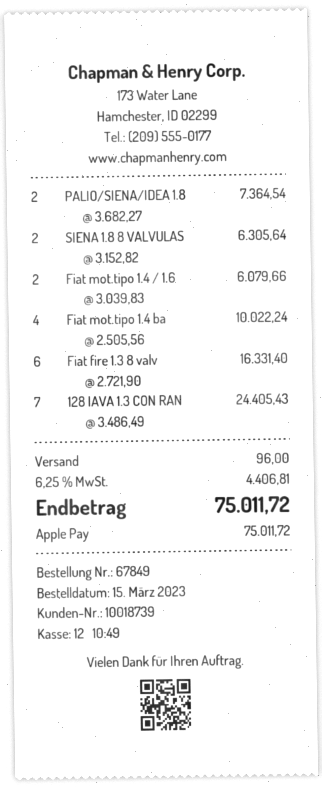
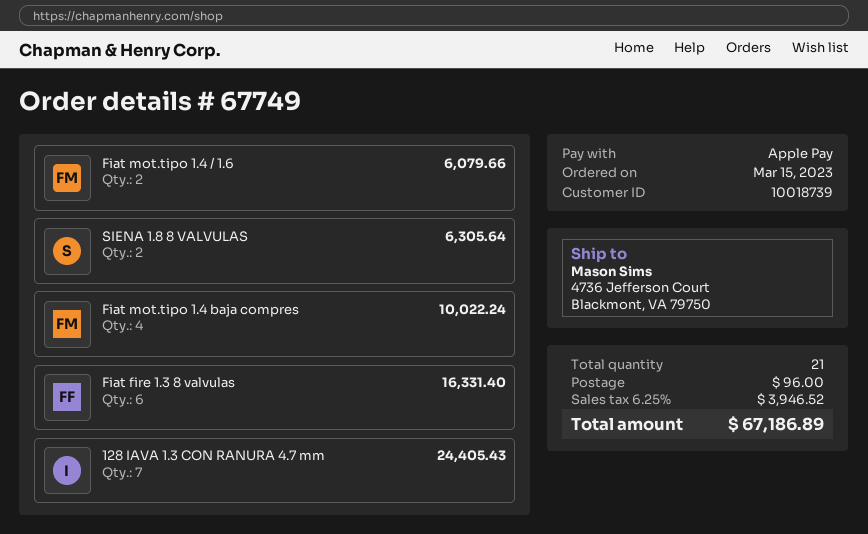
order number: 67849 -> 67749
PALIO/SIENA/IDEA 1.8: 2 for 7364.54 -> none
tax: 6.25% = 4406.81 -> 6.25% = 3946.52
total: 75011.72 -> 67186.89

